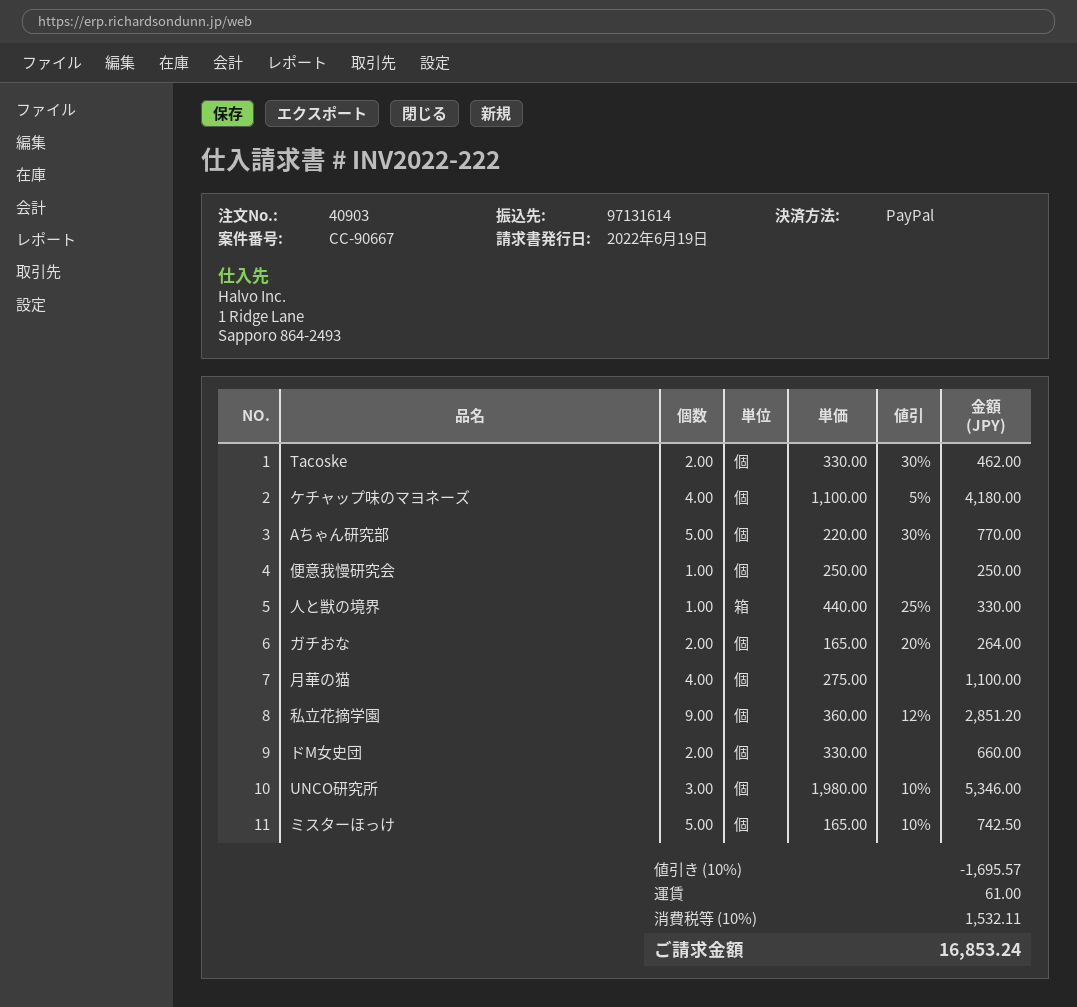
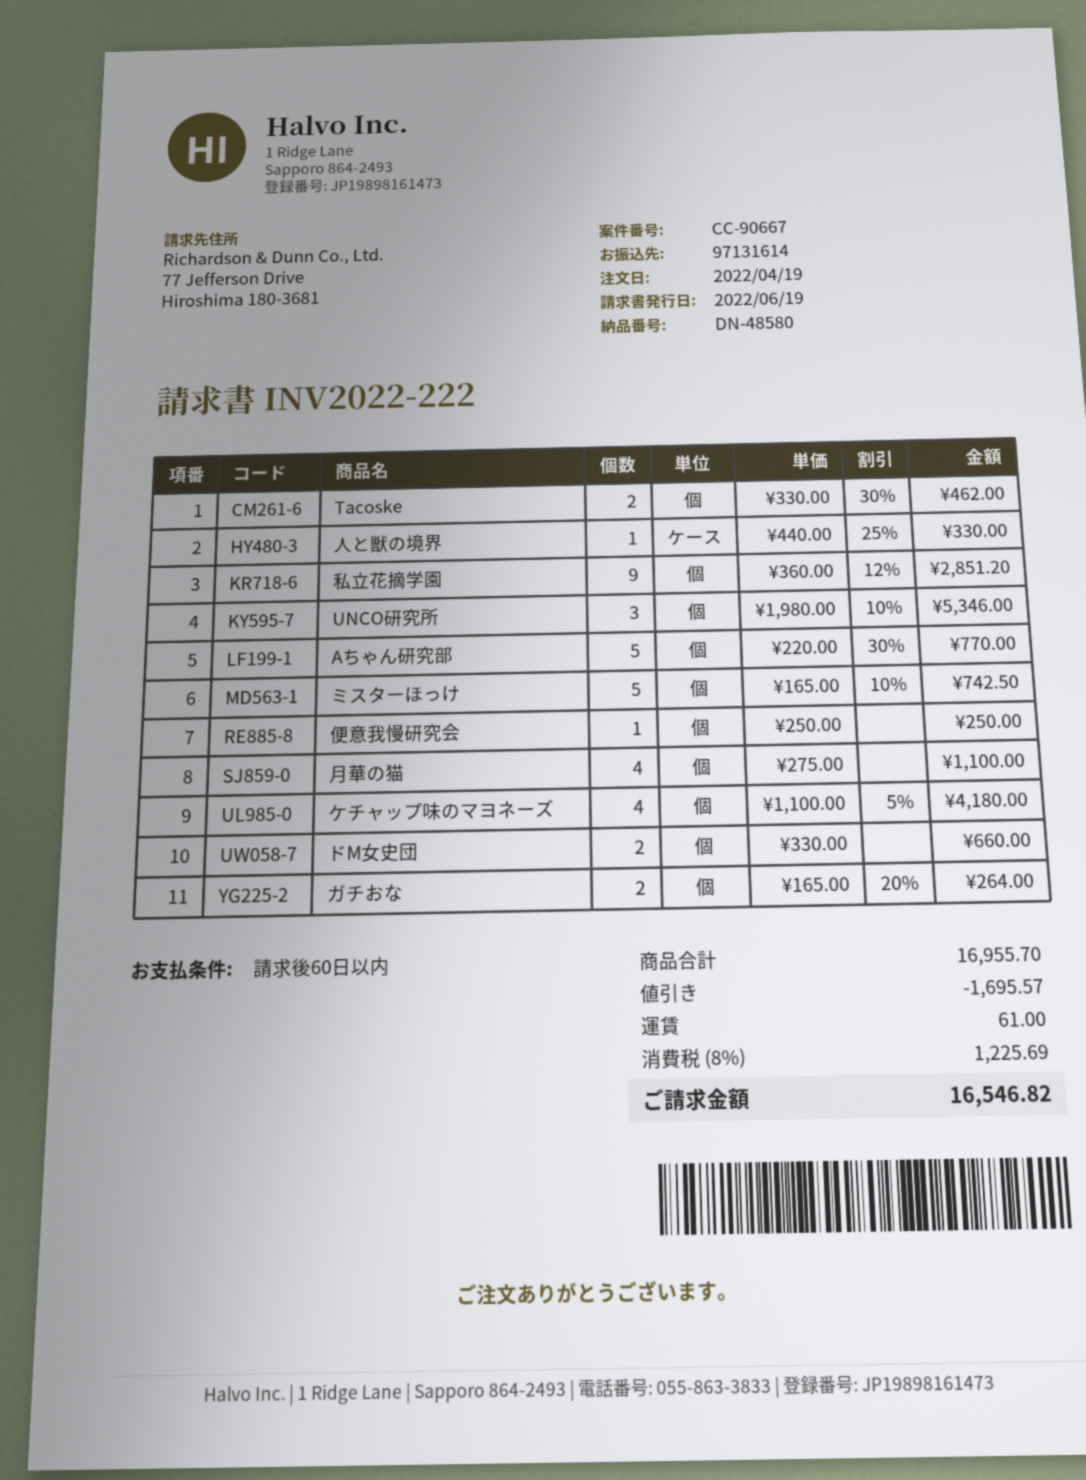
tax: 10% = 1532.11 -> 8% = 1225.69
total: 16853.24 -> 16546.82

